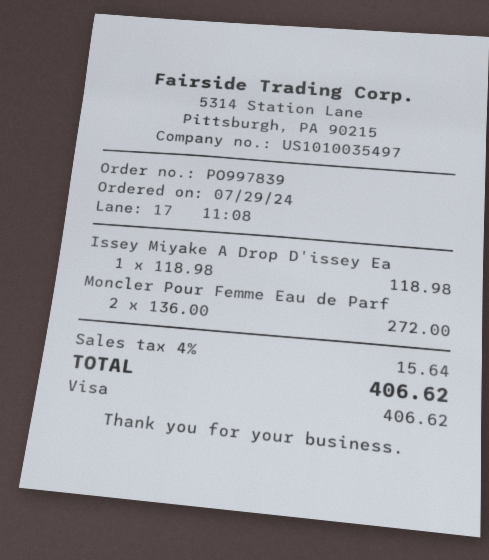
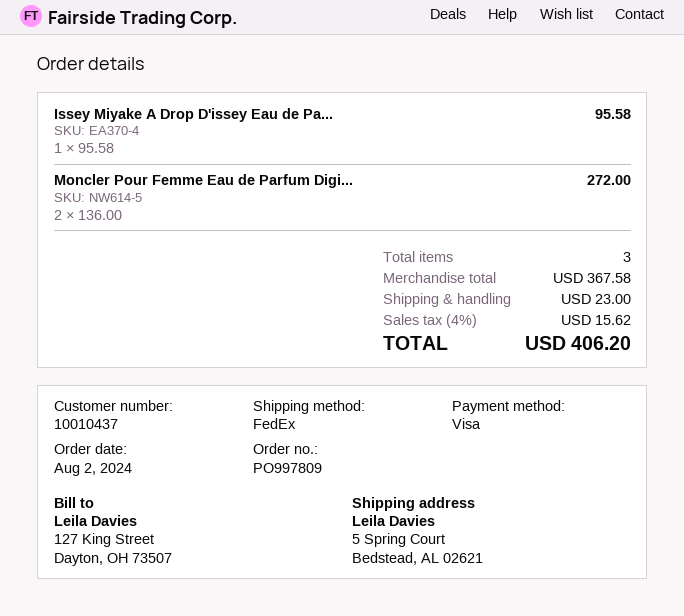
order number: PO997839 -> PO997809
order date: 2024-07-29 -> 2024-08-02
Issey Miyake A Drop D'issey Ea: 1 x 118.98 = 118.98 -> 1 x 95.58 = 95.58
shipping: none -> 23.00
tax: 4% = 15.64 -> 4% = 15.62
total: 406.62 -> 406.20

